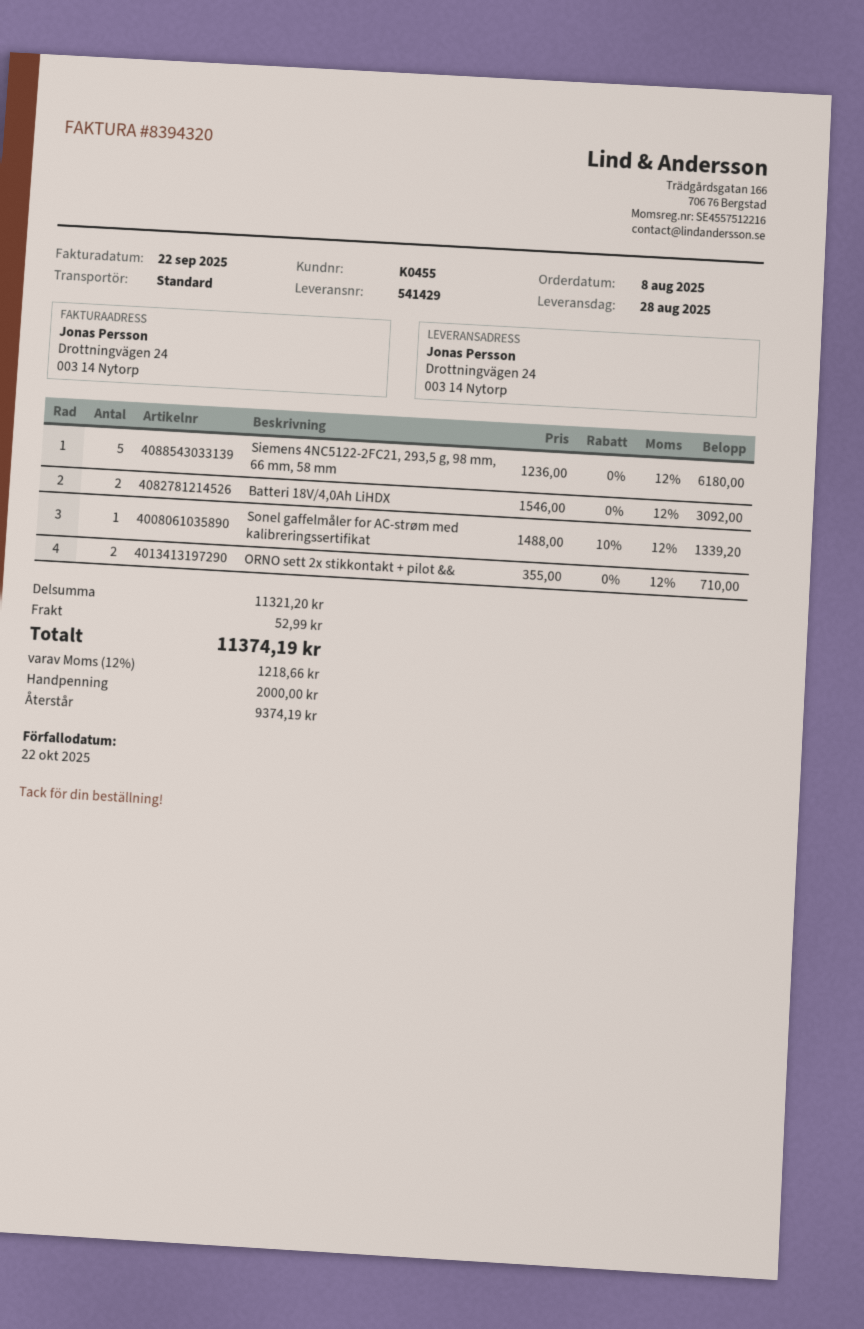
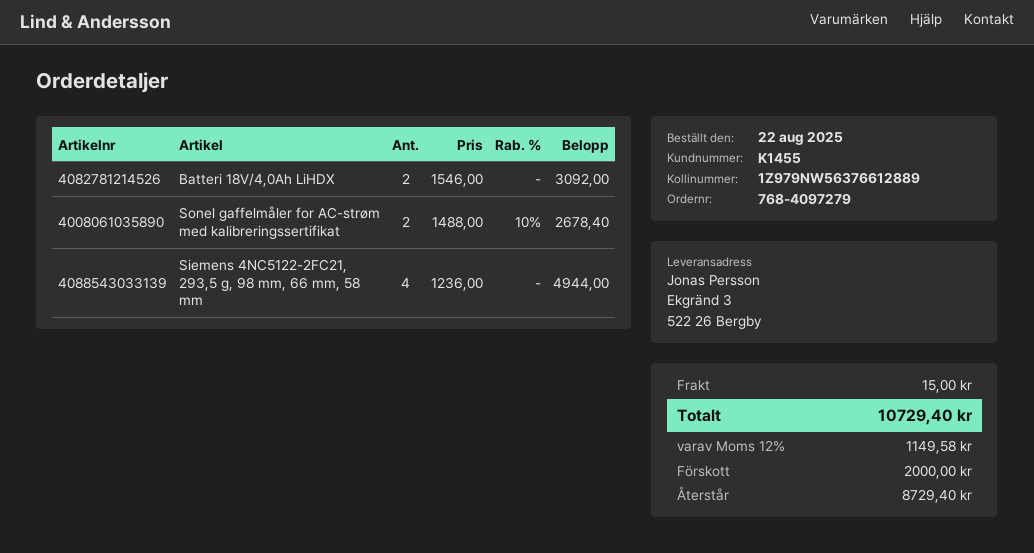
order date: 2025-08-08 -> 2025-08-22
customer number: K0455 -> K1455
ship to: Drottningvägen 24, 003 14 Nytorp -> Ekgränd 3, 522 26 Bergby
Siemens 4NC5122-2FC21, 293,5 g, 98 mm, 66 mm, 58 mm: 5 x 1236.00 = 6180.00 -> 4 x 1236.00 = 4944.00
Sonel gaffelmåler for AC-strøm med kalibreringssertifikat: 1 x 1488.00 - 10% = 1339.20 -> 2 x 1488.00 - 10% = 2678.40
ORNO sett 2x stikkontakt + pilot &&: 2 x 355.00 = 710.00 -> none
shipping: 52.99 -> 15.00
tax: 12% = 1218.66 -> 12% = 1149.58
total: 11374.19 -> 10729.40
balance: 9374.19 -> 8729.40

